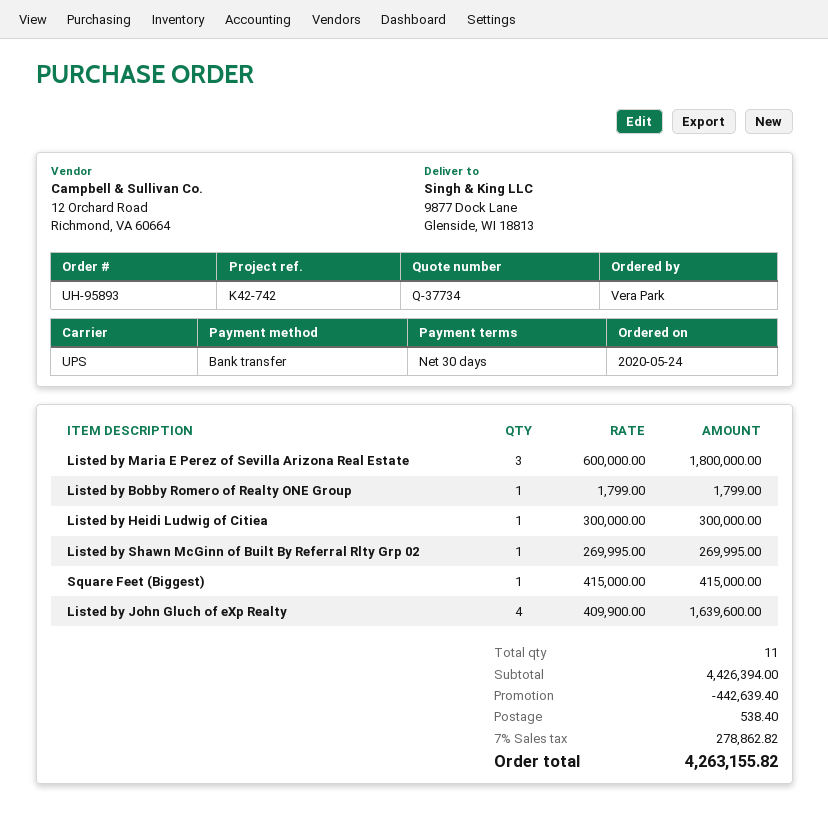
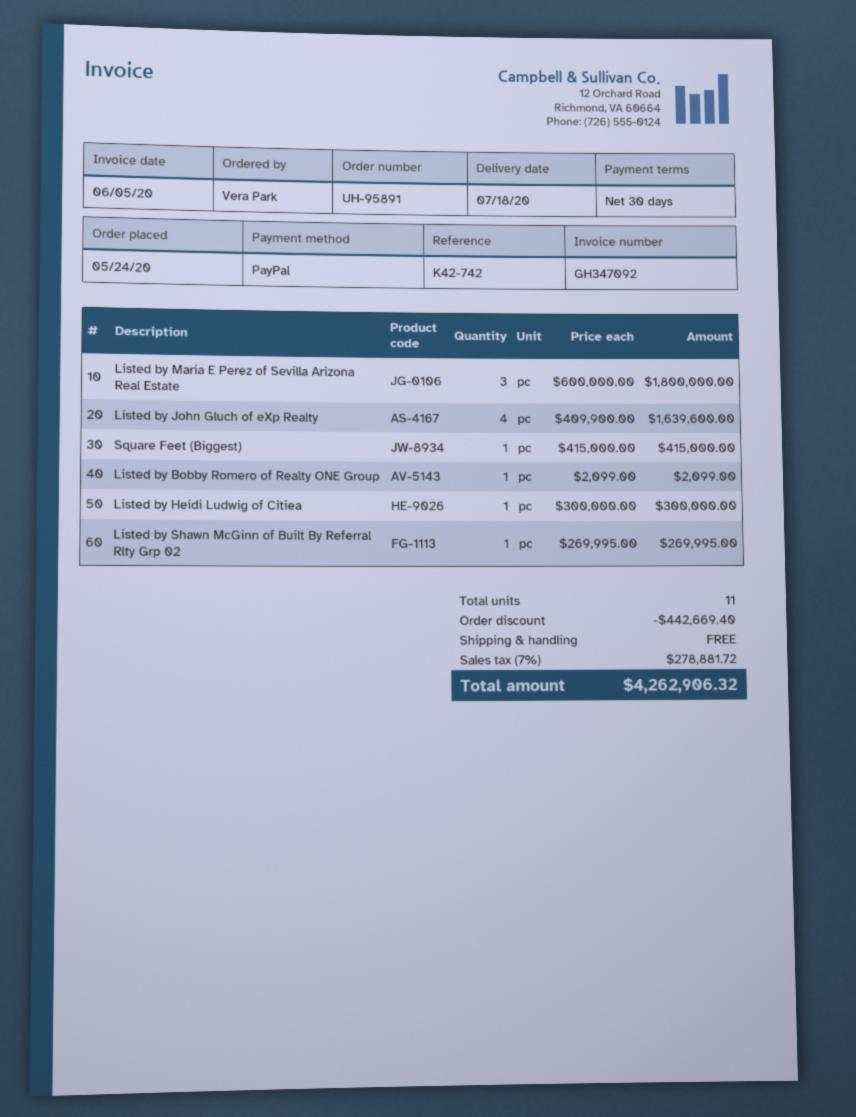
order number: UH-95893 -> UH-95891
payment method: bank transfer -> PayPal
Listed by Bobby Romero of Realty ONE Group: 1 x 1799.00 = 1799.00 -> 1 x 2099.00 = 2099.00
discount: 442639.40 -> 442669.40
shipping: 538.40 -> 0.00
tax: 7% = 278862.82 -> 7% = 278881.72
total: 4263155.82 -> 4262906.32

